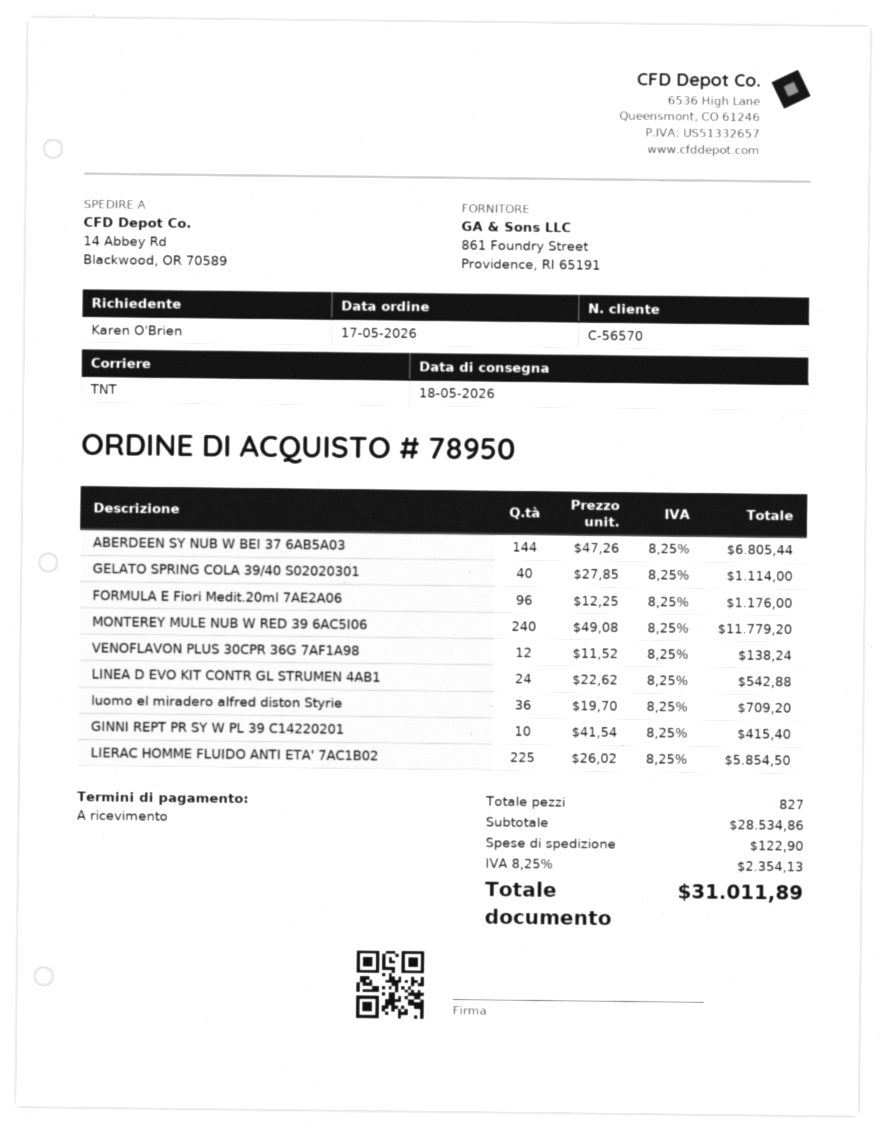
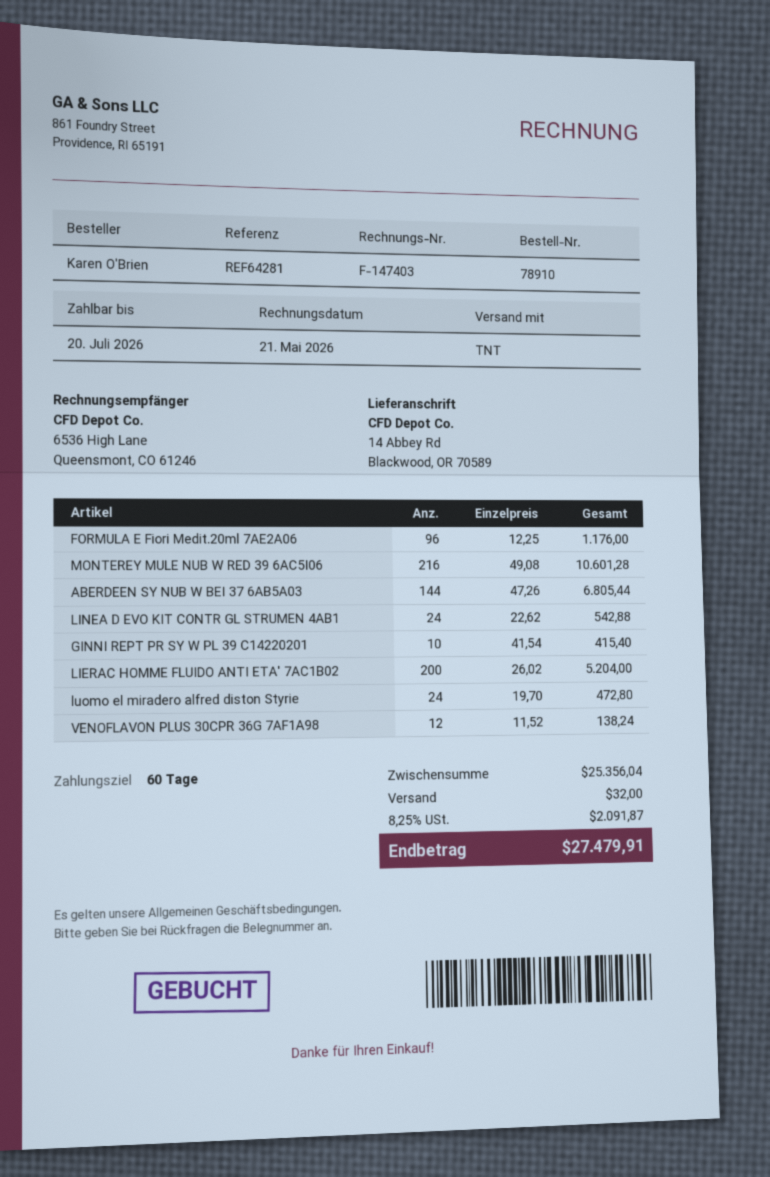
order number: 78950 -> 78910
payment terms: on receipt -> 60 days
GELATO SPRING COLA 39/40 S02020301: 40 x 27.85 = 1114.00 -> none
MONTEREY MULE NUB W RED 39 6AC5I06: 240 x 49.08 = 11779.20 -> 216 x 49.08 = 10601.28
luomo el miradero alfred diston Styrie: 36 x 19.70 = 709.20 -> 24 x 19.70 = 472.80
LIERAC HOMME FLUIDO ANTI ETA' 7AC1B02: 225 x 26.02 = 5854.50 -> 200 x 26.02 = 5204.00
subtotal: 28534.86 -> 25356.04
shipping: 122.90 -> 32.00
tax: 8.25% = 2354.13 -> 8.25% = 2091.87
total: 31011.89 -> 27479.91

